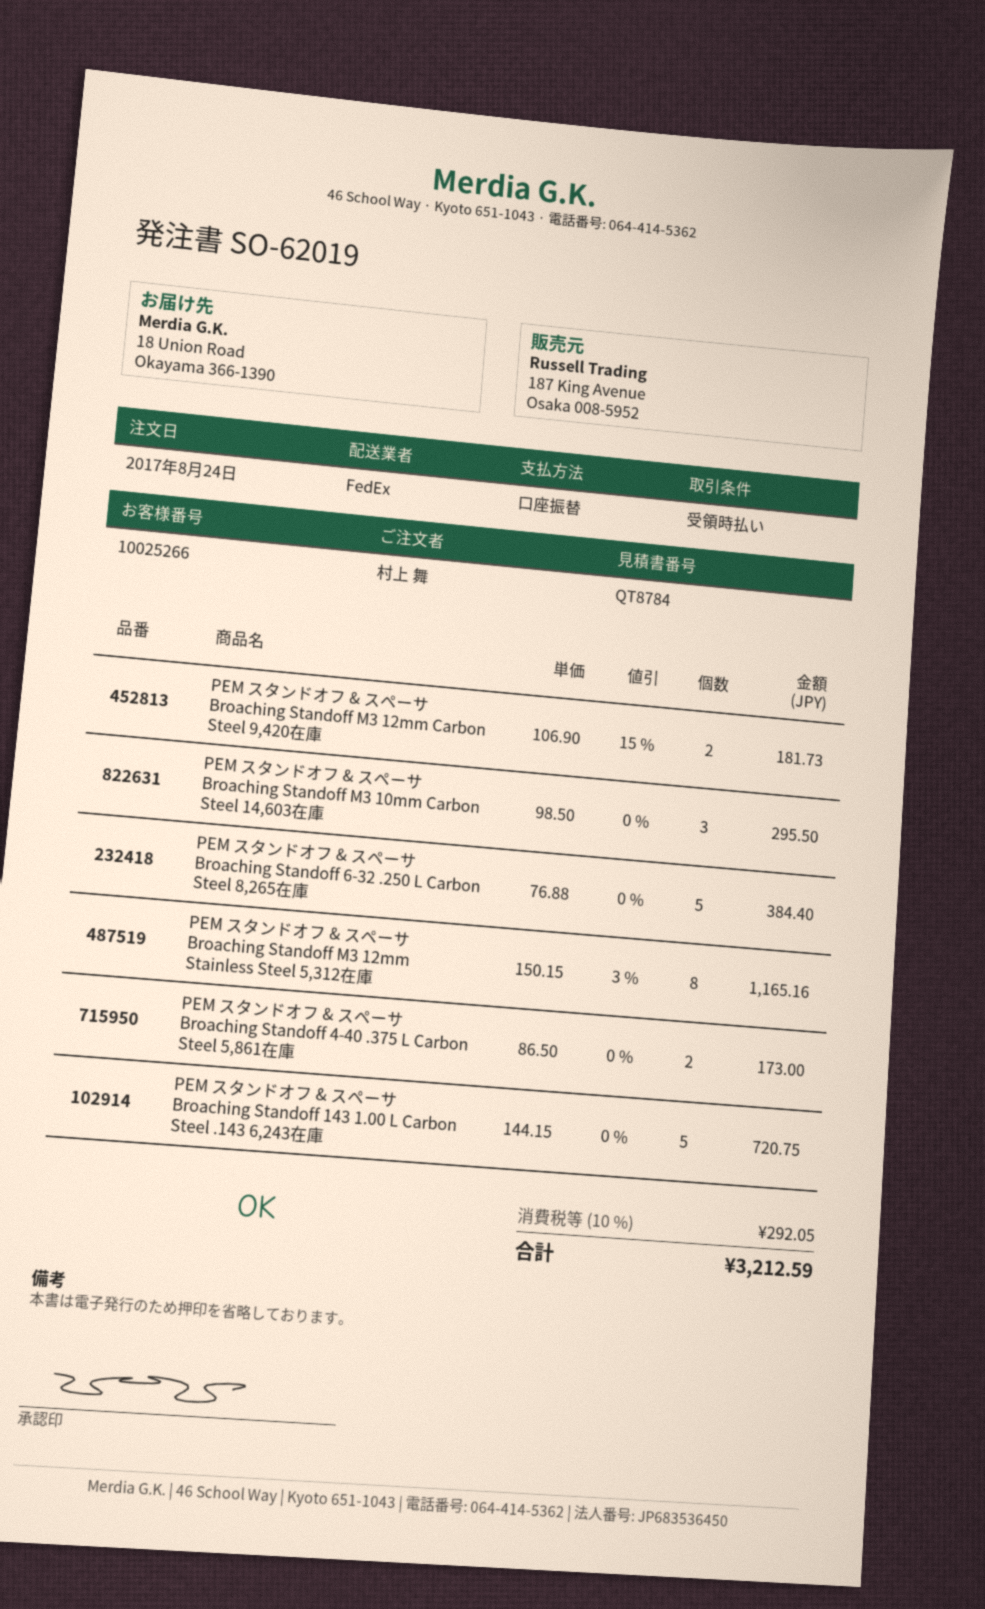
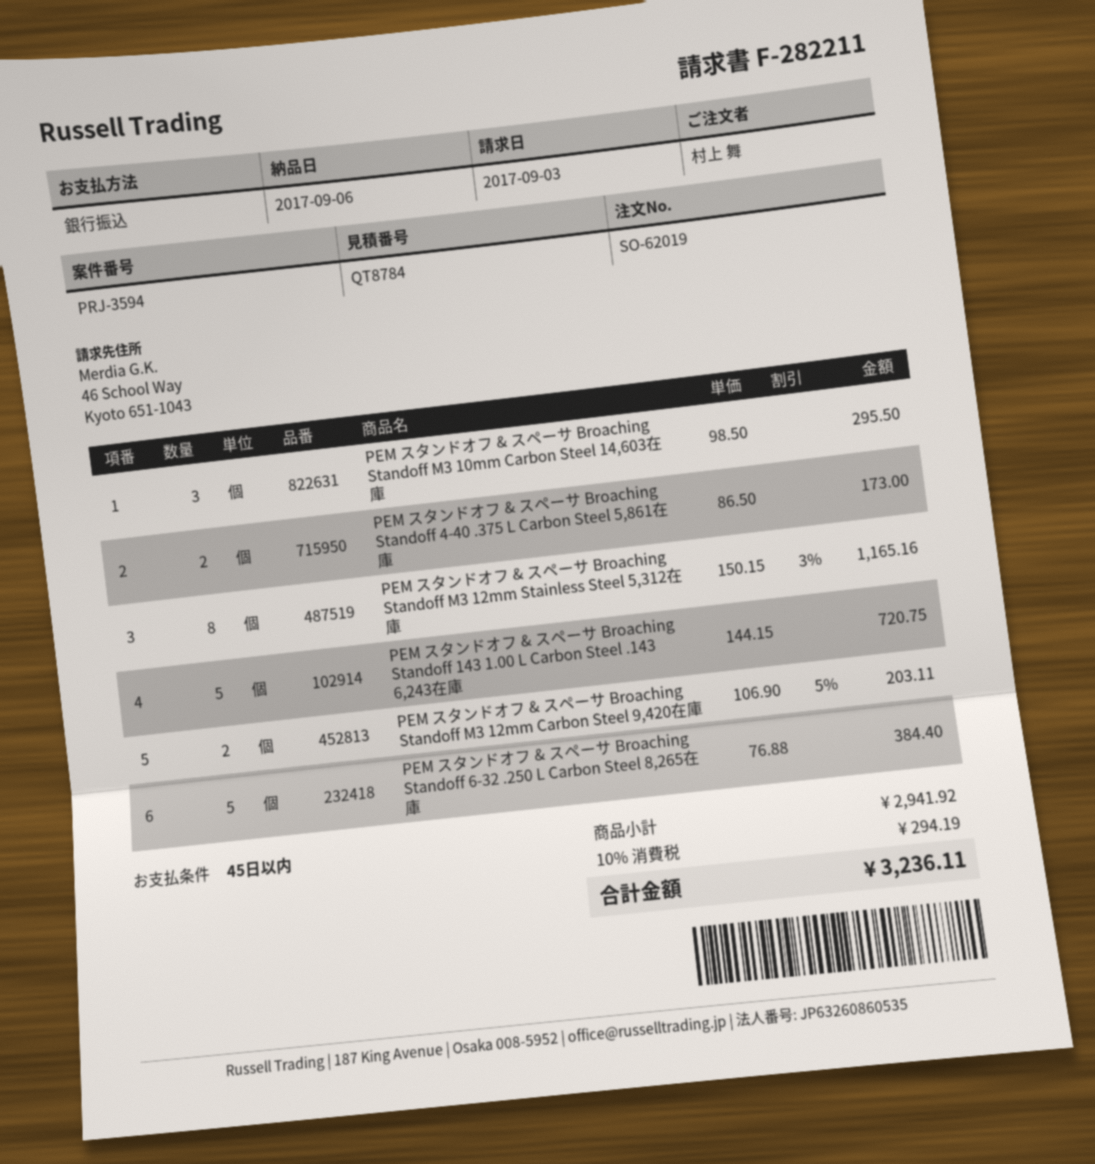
payment terms: on receipt -> 45 days
payment method: direct debit -> bank transfer
PEM スタンドオフ & スペーサ Broaching Standoff M3 12mm Carbon Steel 9,420在庫: 2 x 106.90 - 15% = 181.73 -> 2 x 106.90 - 5% = 203.11
tax: 10% = 292.05 -> 10% = 294.19
total: 3212.59 -> 3236.11

